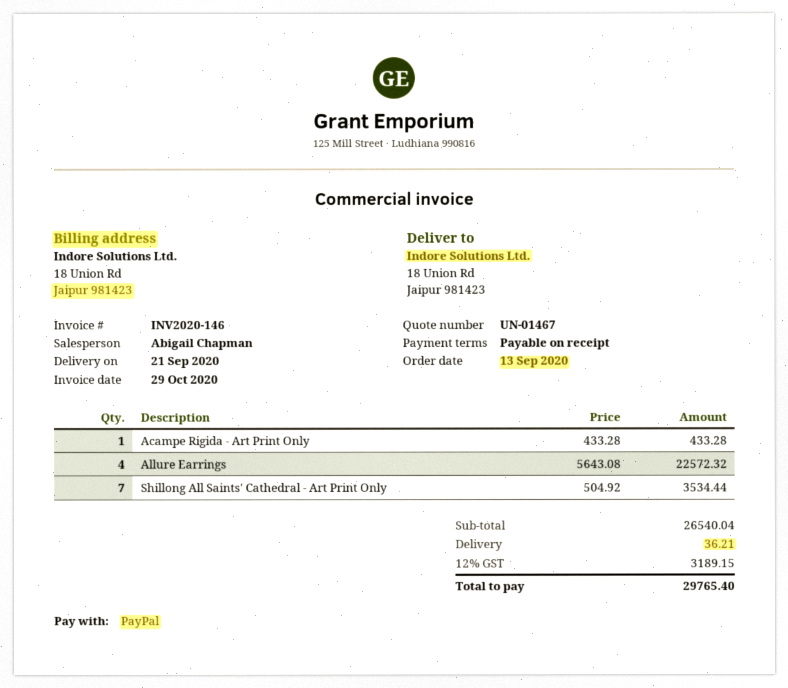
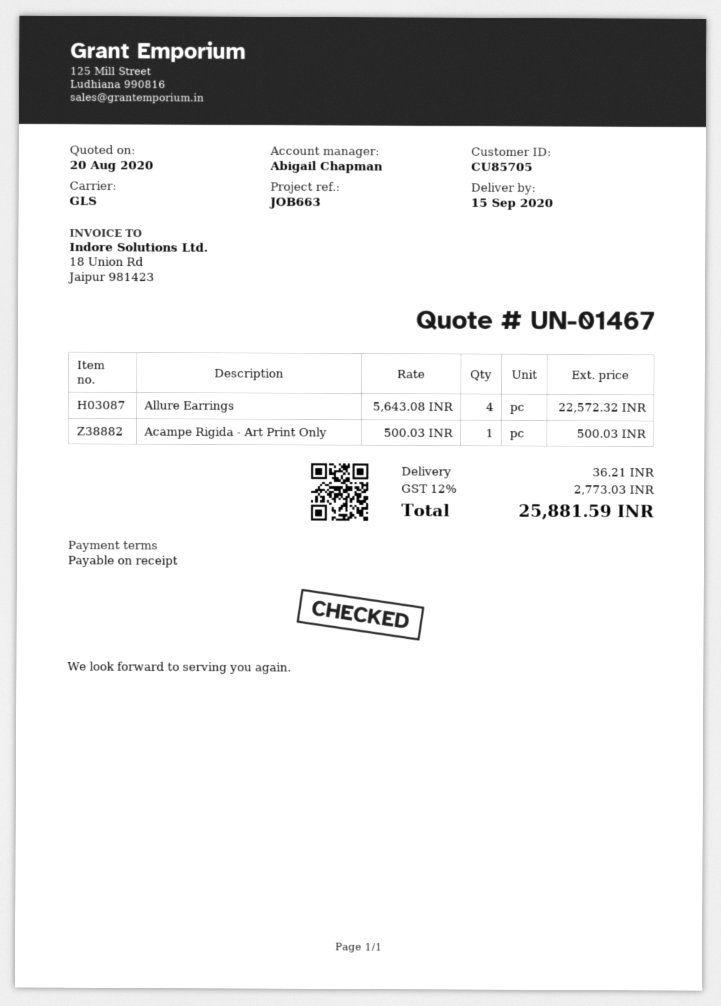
delivery date: 2020-09-21 -> 2020-09-15
Acampe Rigida - Art Print Only: 1 x 433.28 = 433.28 -> 1 x 500.03 = 500.03
Shillong All Saints' Cathedral - Art Print Only: 7 x 504.92 = 3534.44 -> none
tax: 12% = 3189.15 -> 12% = 2773.03
total: 29765.40 -> 25881.59

